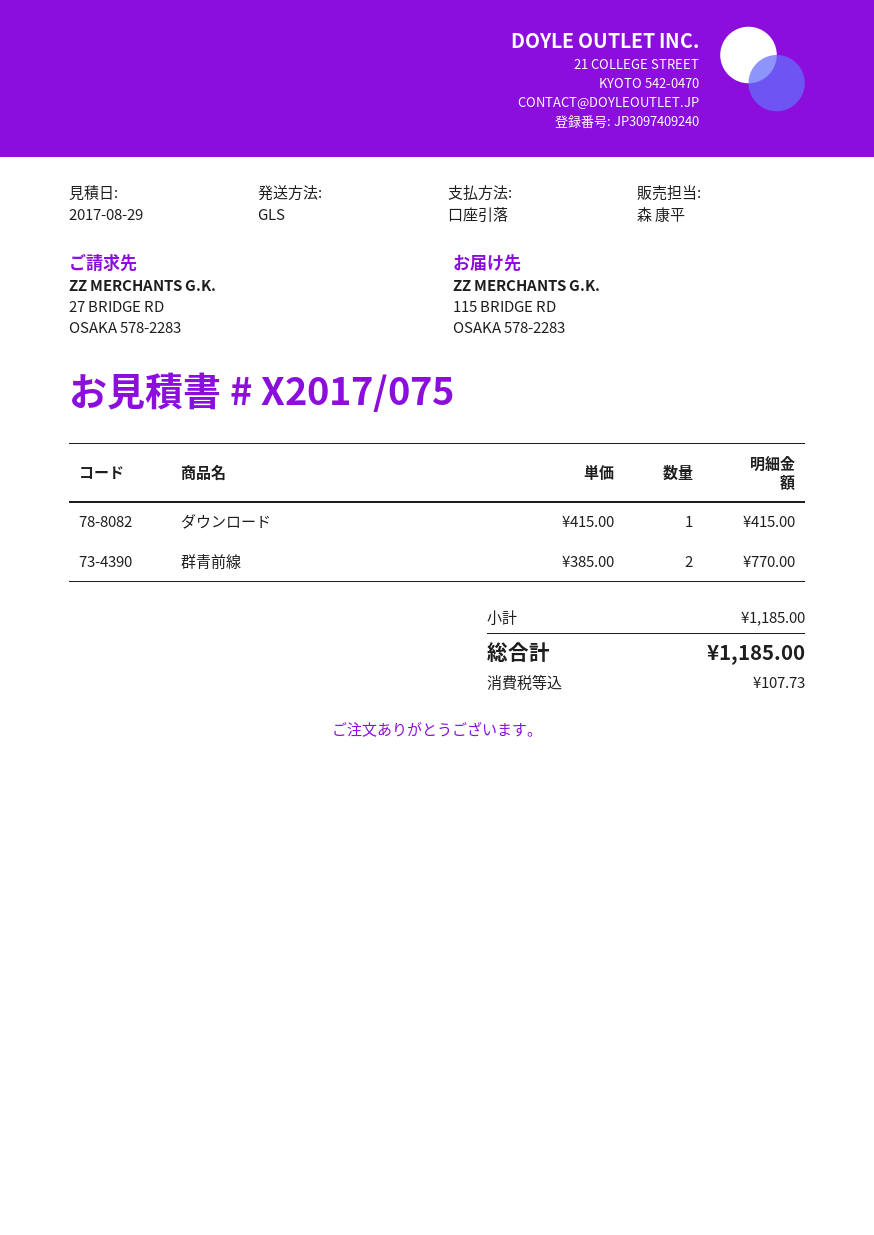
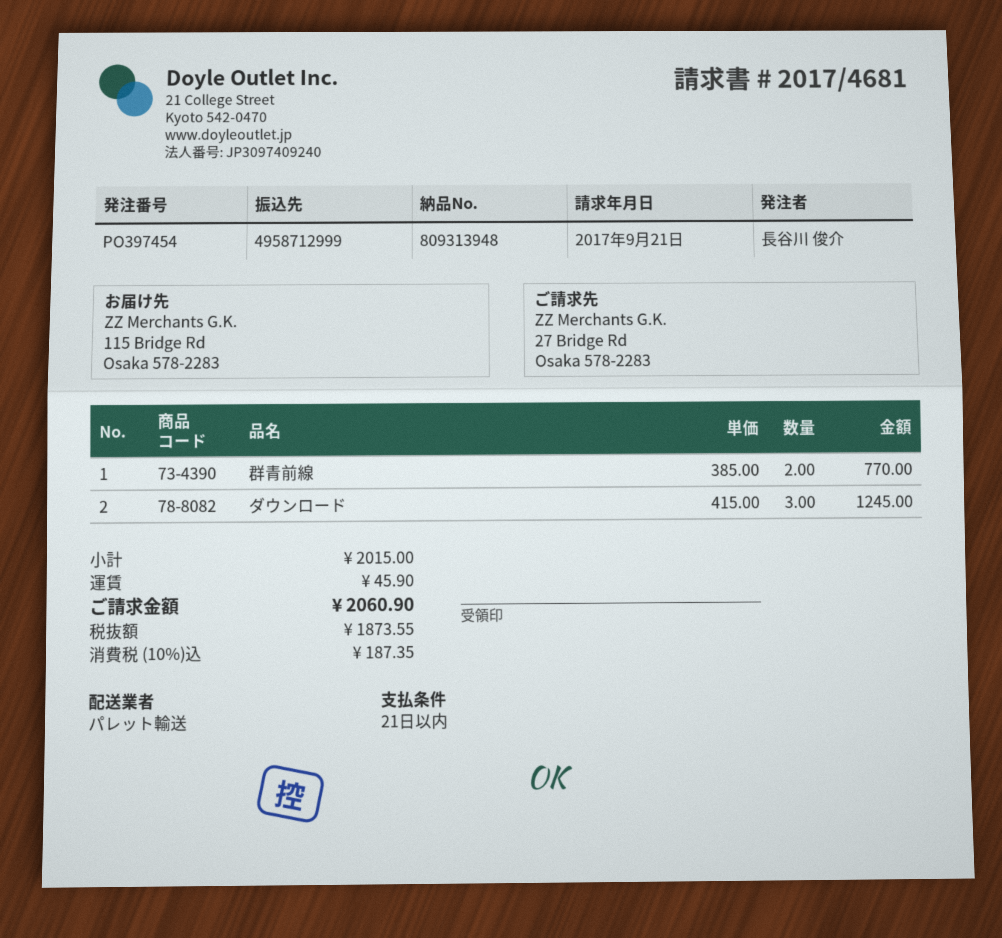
shipping method: GLS -> pallet freight
ダウンロード: 1 x 415.00 = 415.00 -> 3 x 415.00 = 1245.00
subtotal: 1185.00 -> 2015.00
shipping: none -> 45.90
tax: 107.73 -> 187.35
total: 1185.00 -> 2060.90

